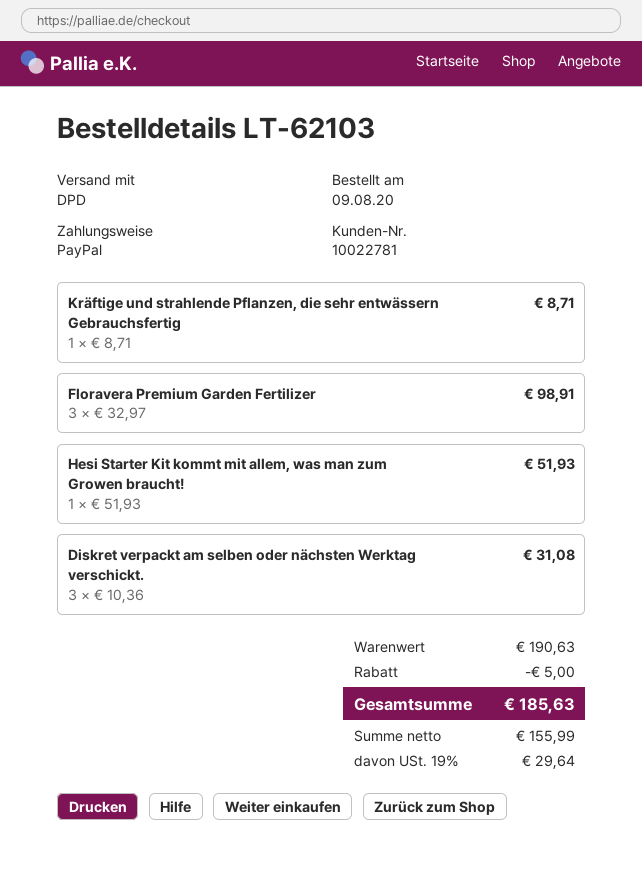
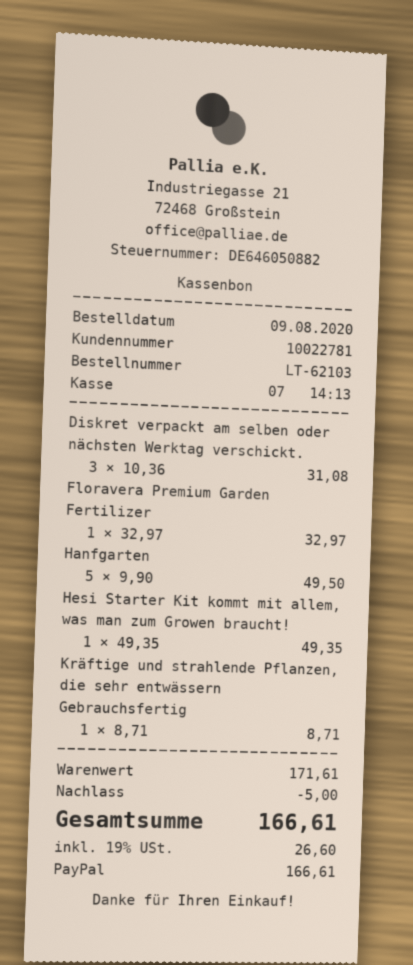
Floravera Premium Garden Fertilizer: 3 x 32.97 = 98.91 -> 1 x 32.97 = 32.97
Hesi Starter Kit kommt mit allem, was man zum Growen braucht!: 1 x 51.93 = 51.93 -> 1 x 49.35 = 49.35
Hanfgarten: none -> 5 x 9.90 = 49.50
subtotal: 190.63 -> 171.61
tax: 19% = 29.64 -> 19% = 26.60
total: 185.63 -> 166.61

